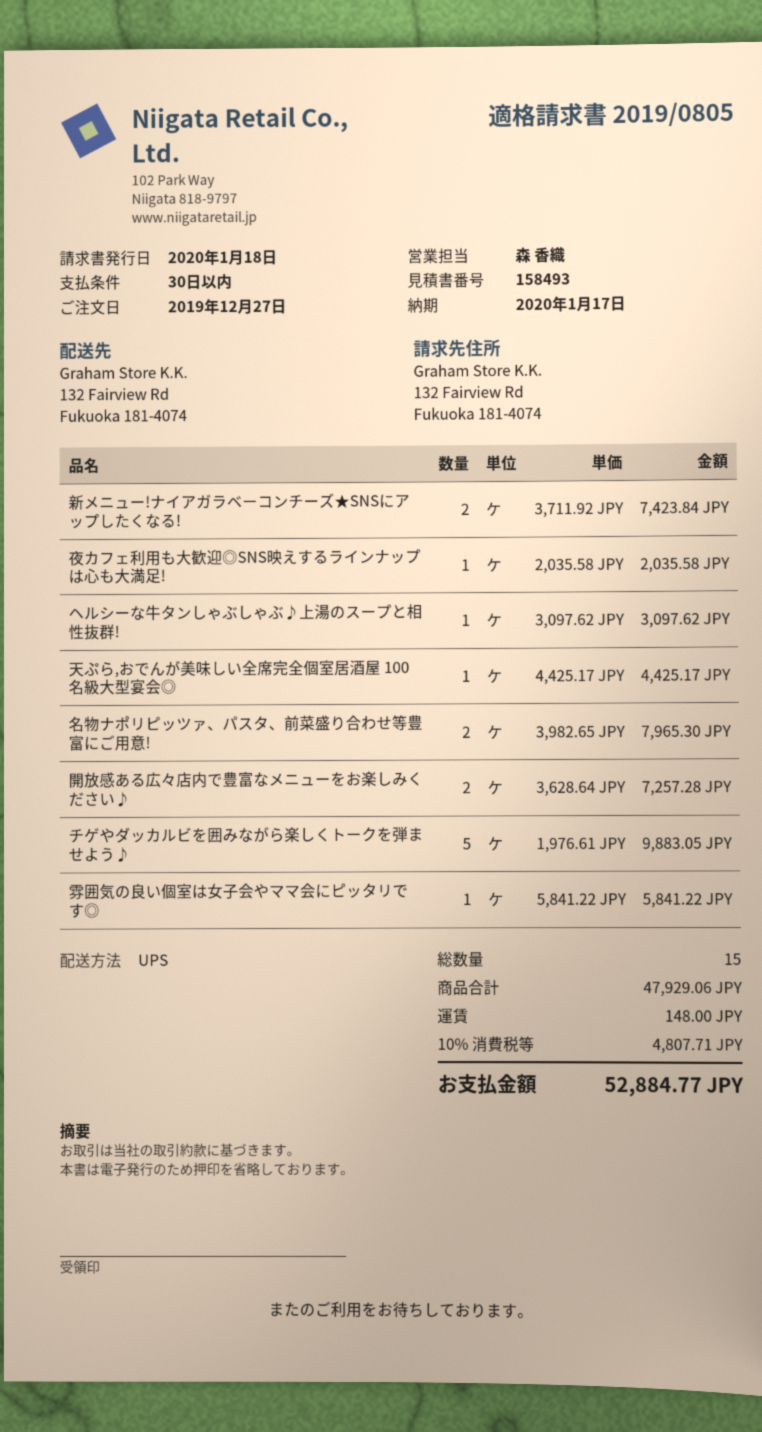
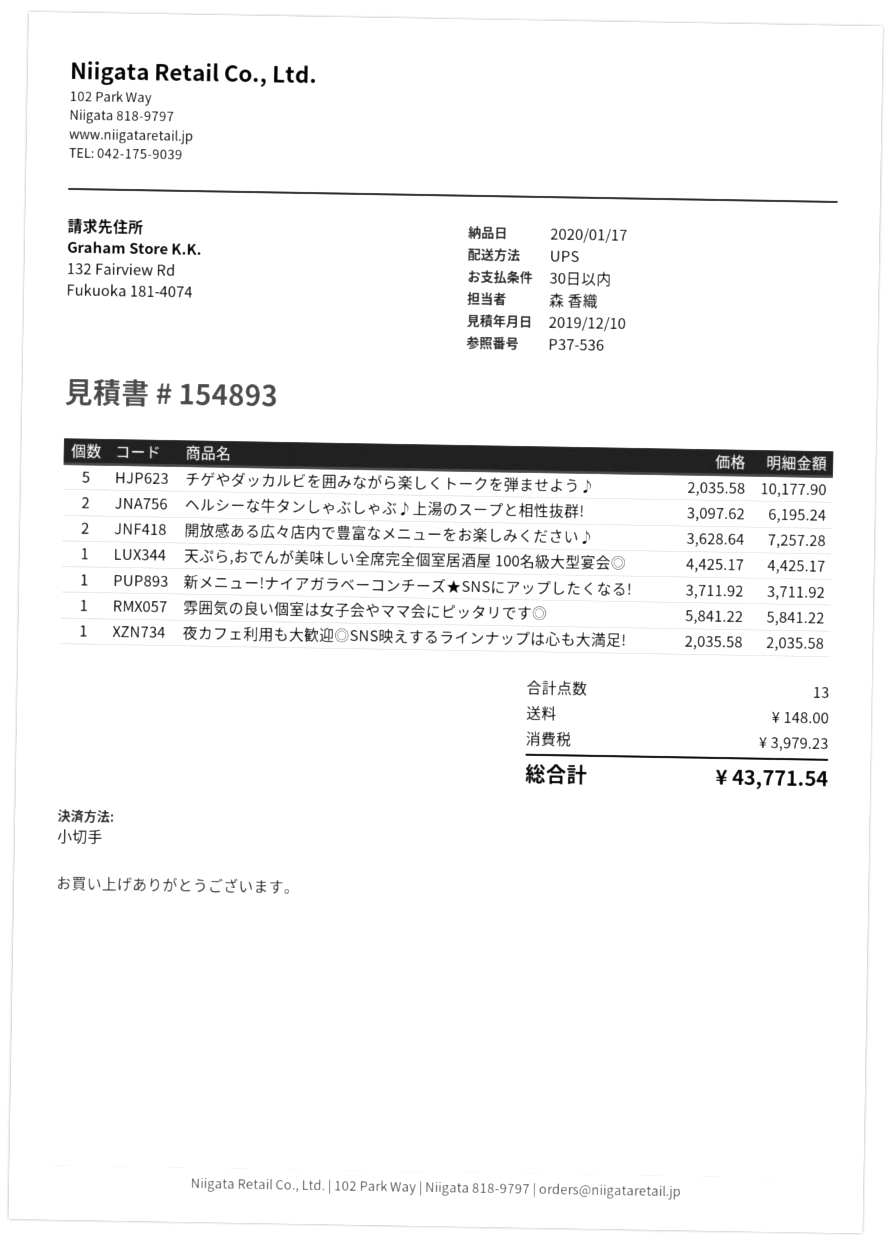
quote number: 158493 -> 154893
新メニュー!ナイアガラベーコンチーズ★SNSにアップしたくなる!: 2 x 3711.92 = 7423.84 -> 1 x 3711.92 = 3711.92
ヘルシーな牛タンしゃぶしゃぶ♪上湯のスープと相性抜群!: 1 x 3097.62 = 3097.62 -> 2 x 3097.62 = 6195.24
名物ナポリピッツァ、パスタ、前菜盛り合わせ等豊富にご用意!: 2 x 3982.65 = 7965.30 -> none
チゲやダッカルビを囲みながら楽しくトークを弾ませよう♪: 5 x 1976.61 = 9883.05 -> 5 x 2035.58 = 10177.90
total quantity: 15 -> 13
tax: 4807.71 -> 3979.23
total: 52884.77 -> 43771.54

